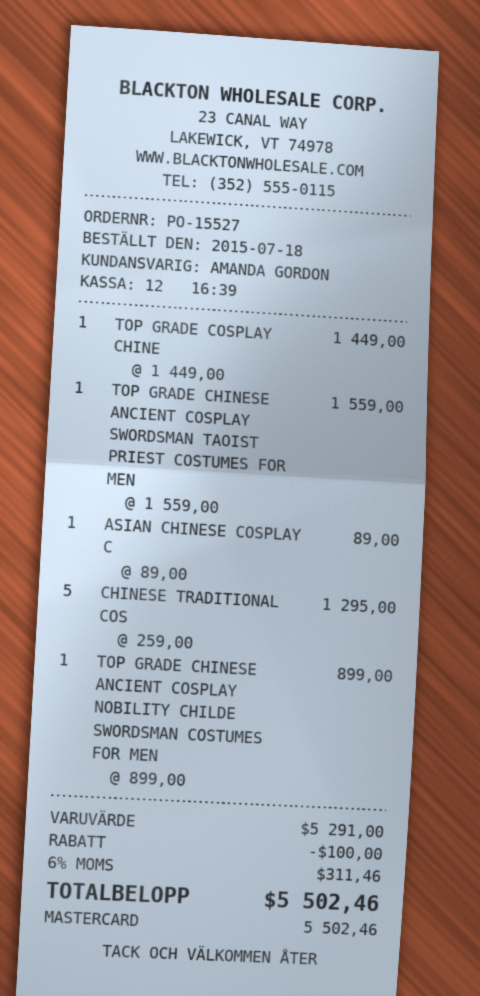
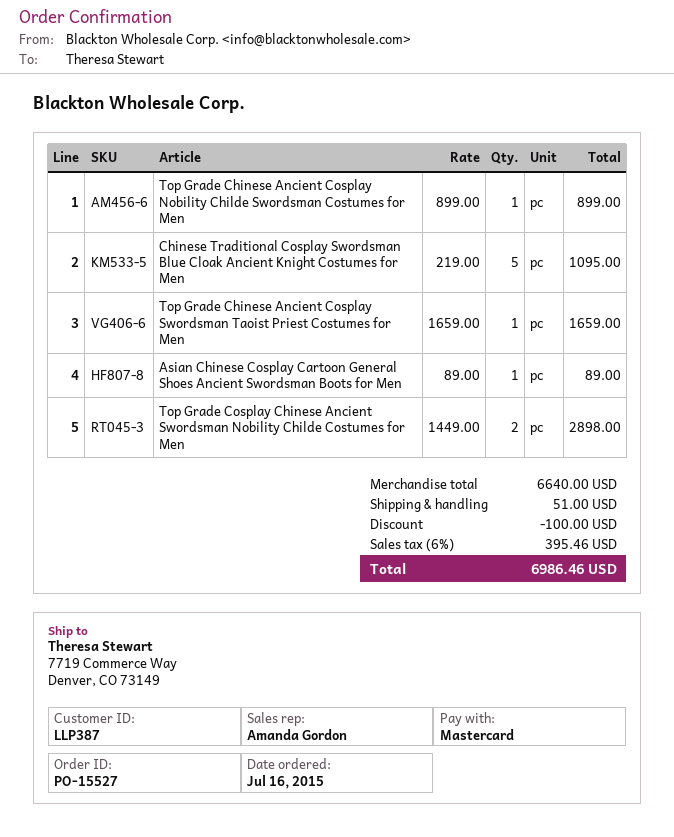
order date: 2015-07-18 -> 2015-07-16
TOP GRADE COSPLAY CHINE: 1 x 1449.00 = 1449.00 -> 2 x 1449.00 = 2898.00
TOP GRADE CHINESE ANCIENT COSPLAY SWORDSMAN TAOIST PRIEST COSTUMES FOR MEN: 1 x 1559.00 = 1559.00 -> 1 x 1659.00 = 1659.00
CHINESE TRADITIONAL COS: 5 x 259.00 = 1295.00 -> 5 x 219.00 = 1095.00
subtotal: 5291.00 -> 6640.00
shipping: none -> 51.00
tax: 6% = 311.46 -> 6% = 395.46
total: 5502.46 -> 6986.46

